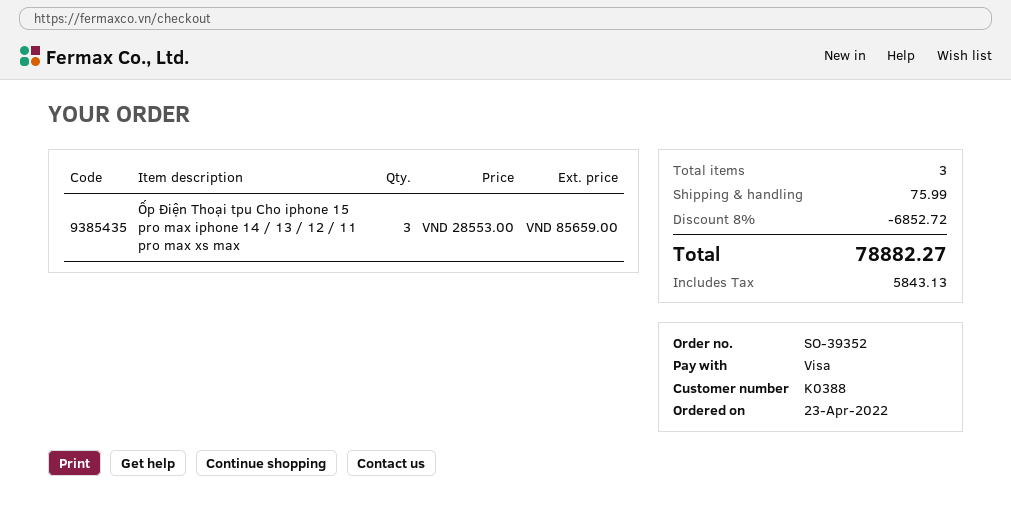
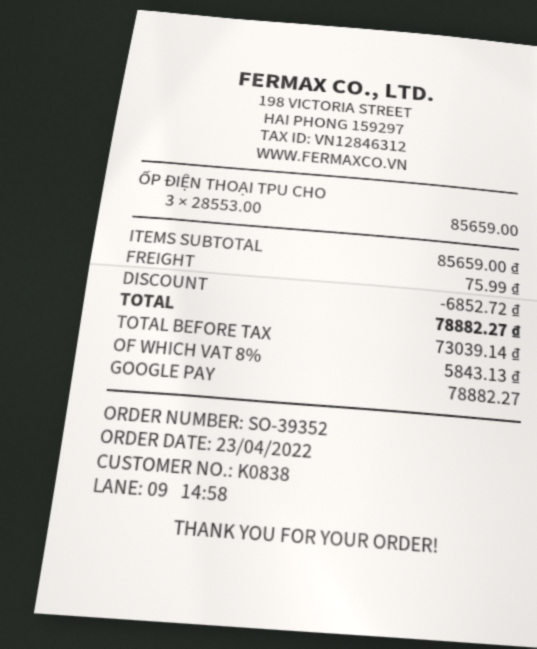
customer number: K0388 -> K0838
payment method: Visa -> Google Pay

